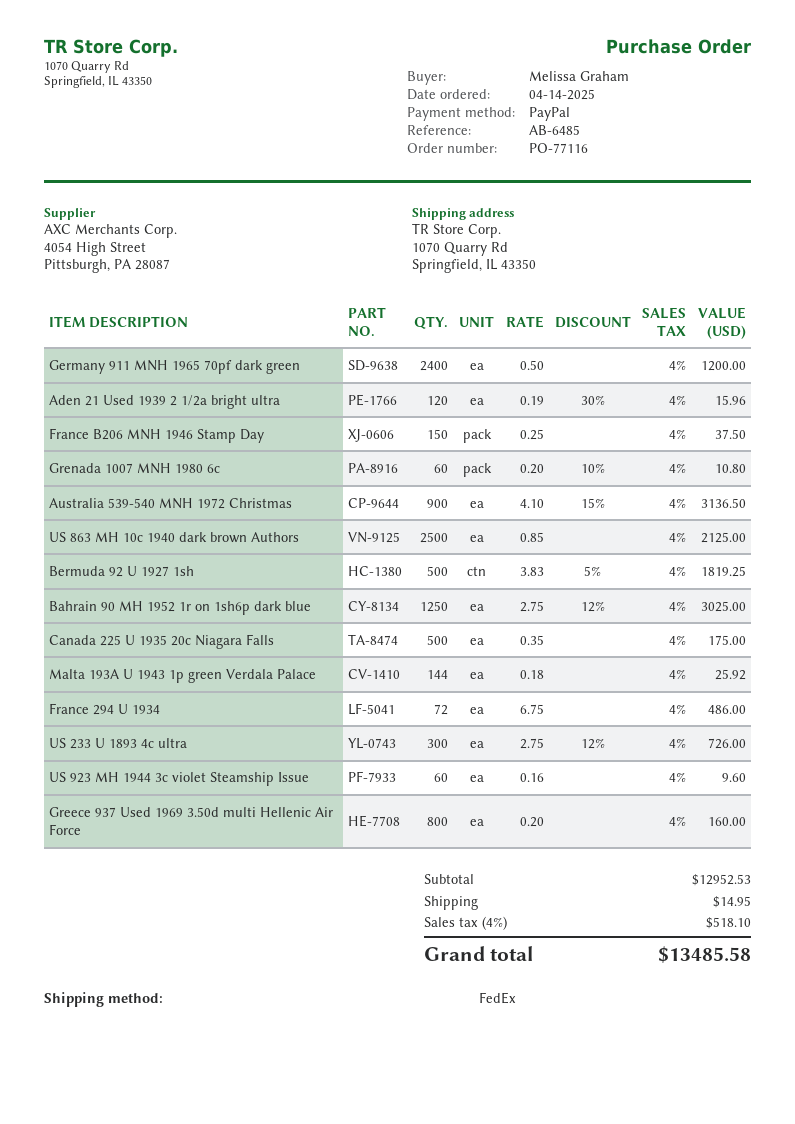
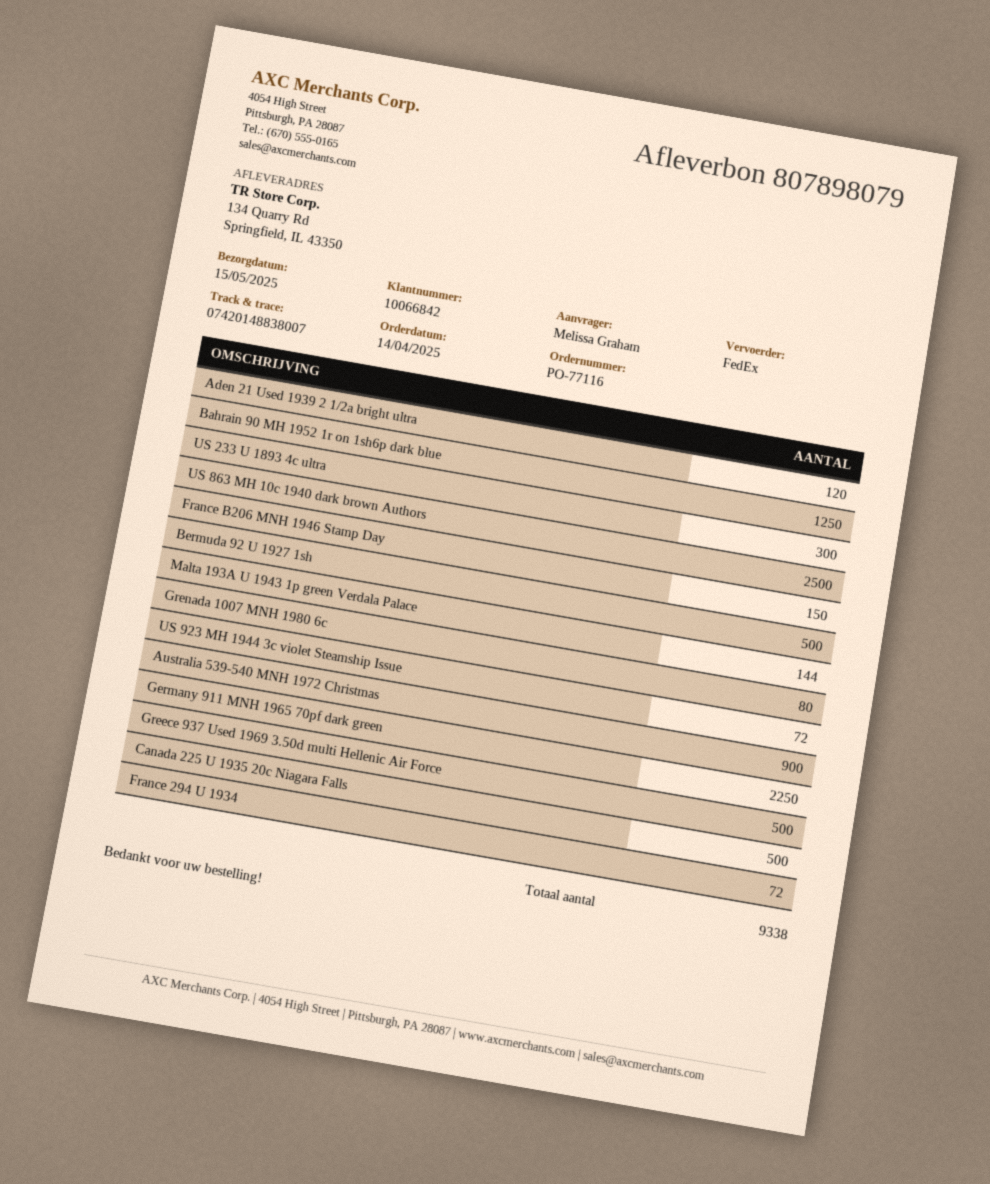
ship to: 1070 Quarry Rd, Springfield, IL 43350 -> 134 Quarry Rd, Springfield, IL 43350
Germany 911 MNH 1965 70pf dark green: 2400 -> 2250
Grenada 1007 MNH 1980 6c: 60 -> 80
US 923 MH 1944 3c violet Steamship Issue: 60 -> 72
Greece 937 Used 1969 3.50d multi Hellenic Air Force: 800 -> 500

